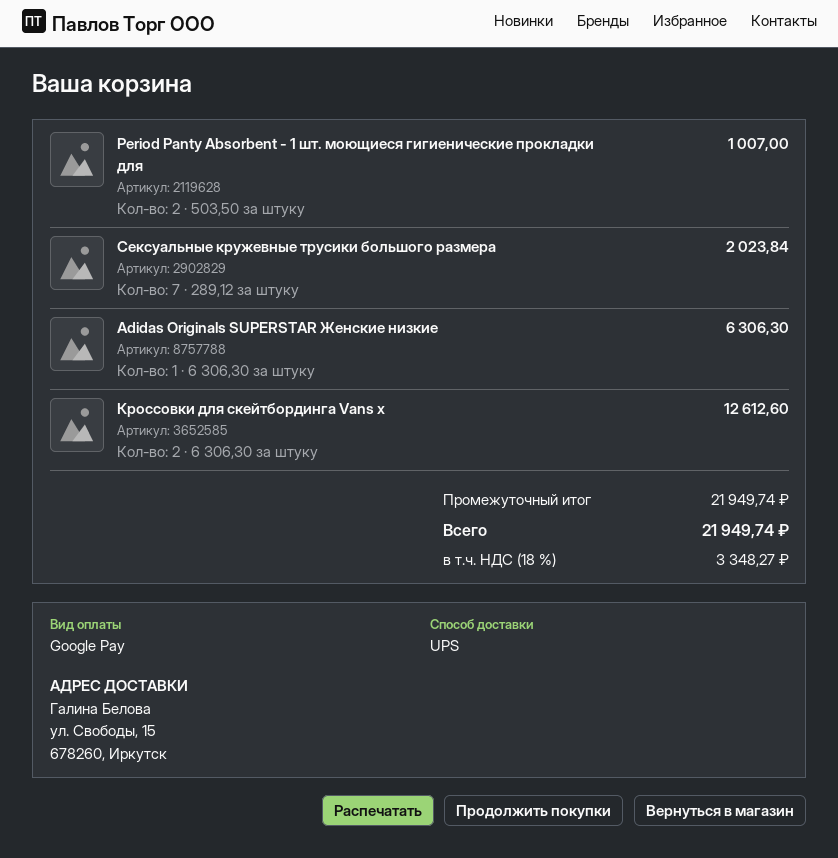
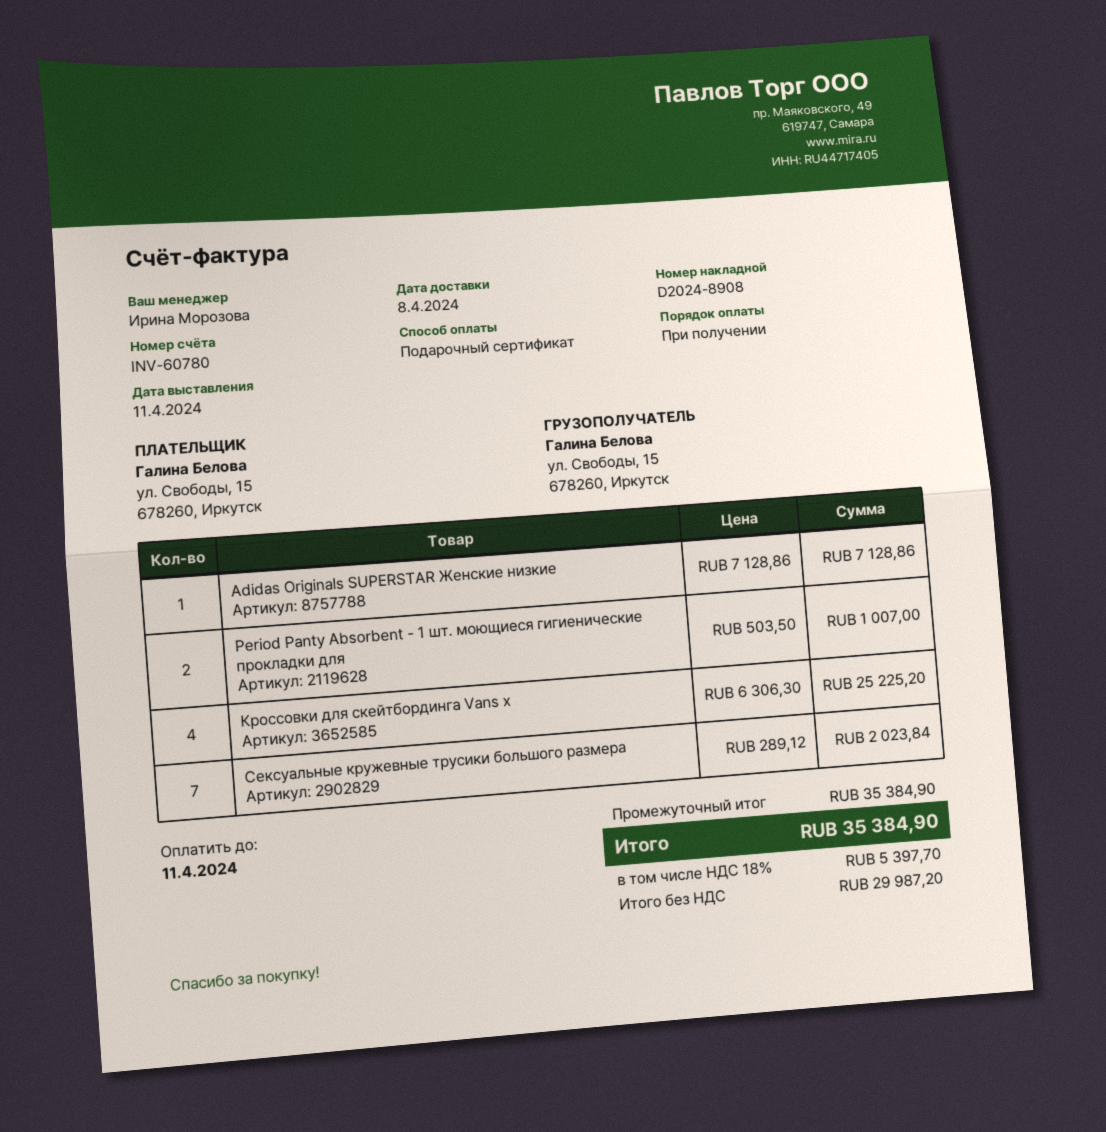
payment method: Google Pay -> gift card
Adidas Originals SUPERSTAR Женские низкие: 1 x 6306.30 = 6306.30 -> 1 x 7128.86 = 7128.86
Кроссовки для скейтбординга Vans x: 2 x 6306.30 = 12612.60 -> 4 x 6306.30 = 25225.20
subtotal: 21949.74 -> 35384.90
tax: 18% = 3348.27 -> 18% = 5397.70
total: 21949.74 -> 35384.90

